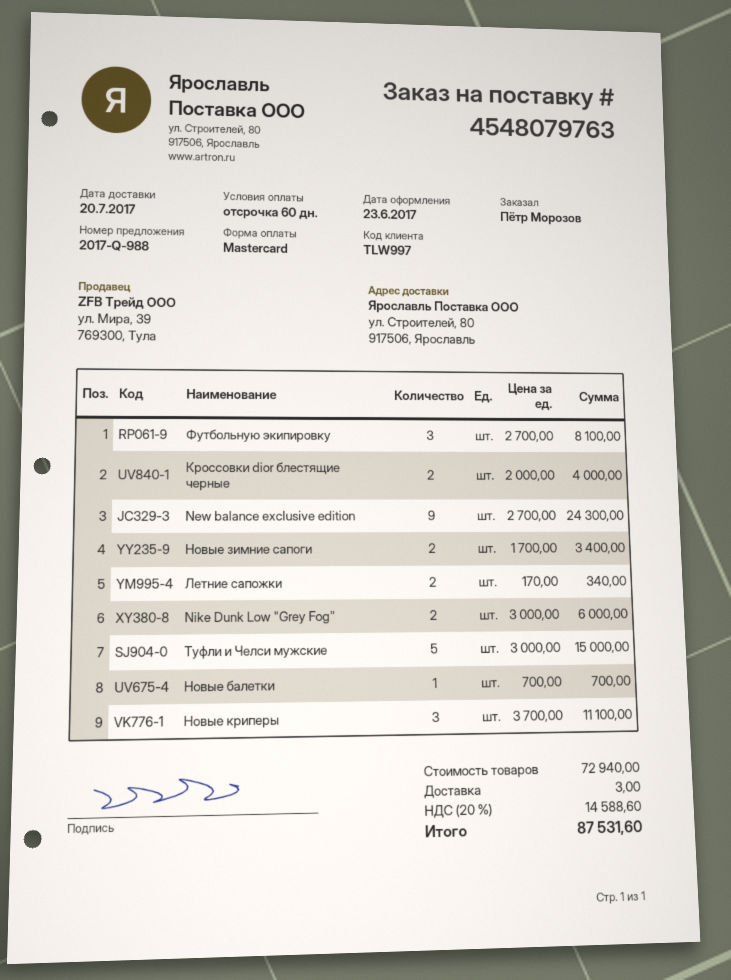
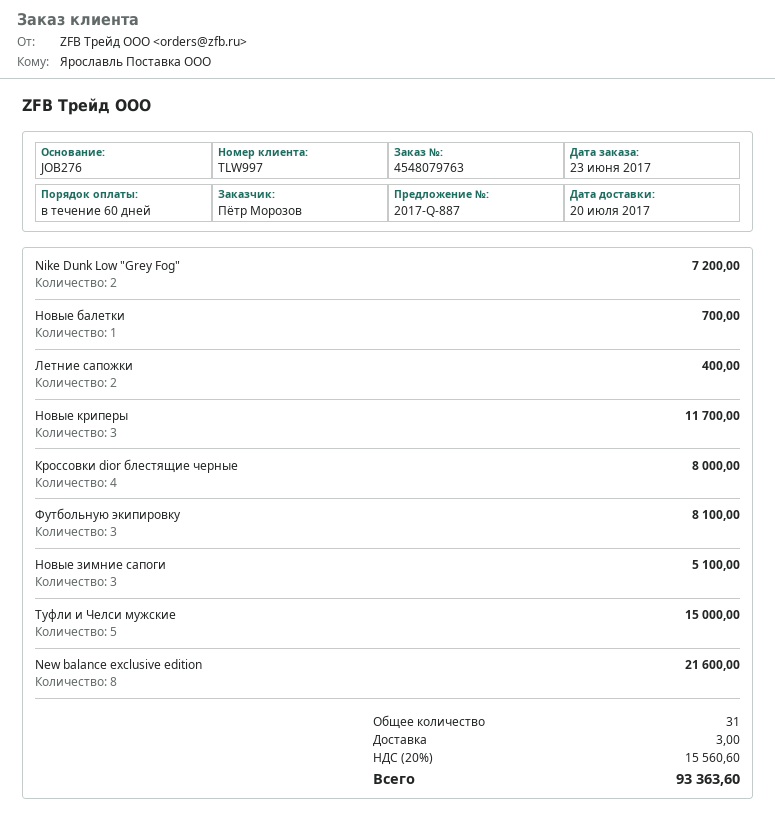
quote number: 2017-Q-988 -> 2017-Q-887
Кроссовки dior блестящие черные: 2 for 4000.00 -> 4 for 8000.00
New balance exclusive edition: 9 for 24300.00 -> 8 for 21600.00
Новые зимние сапоги: 2 for 3400.00 -> 3 for 5100.00
Летние сапожки: 2 for 340.00 -> 2 for 400.00
Nike Dunk Low "Grey Fog": 2 for 6000.00 -> 2 for 7200.00
Новые криперы: 3 for 11100.00 -> 3 for 11700.00
tax: 20% = 14588.60 -> 20% = 15560.60
total: 87531.60 -> 93363.60

